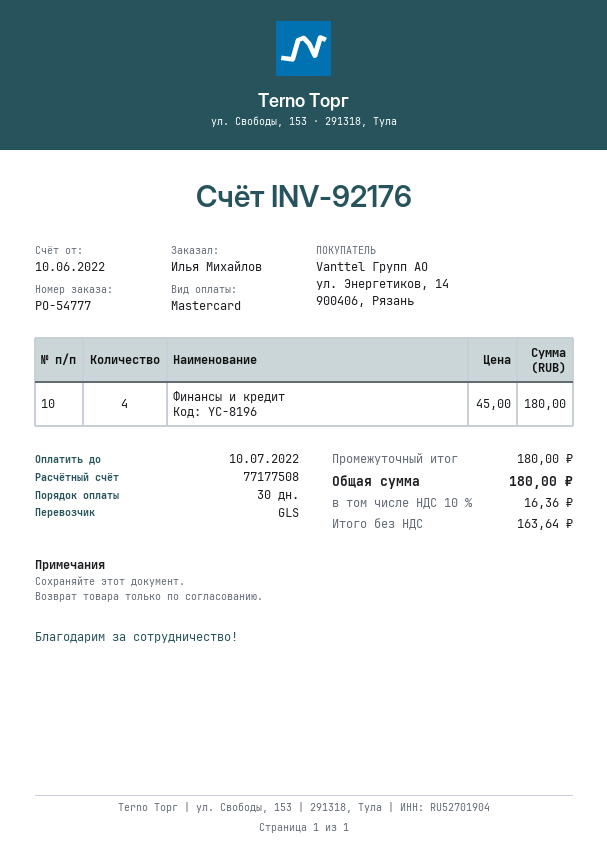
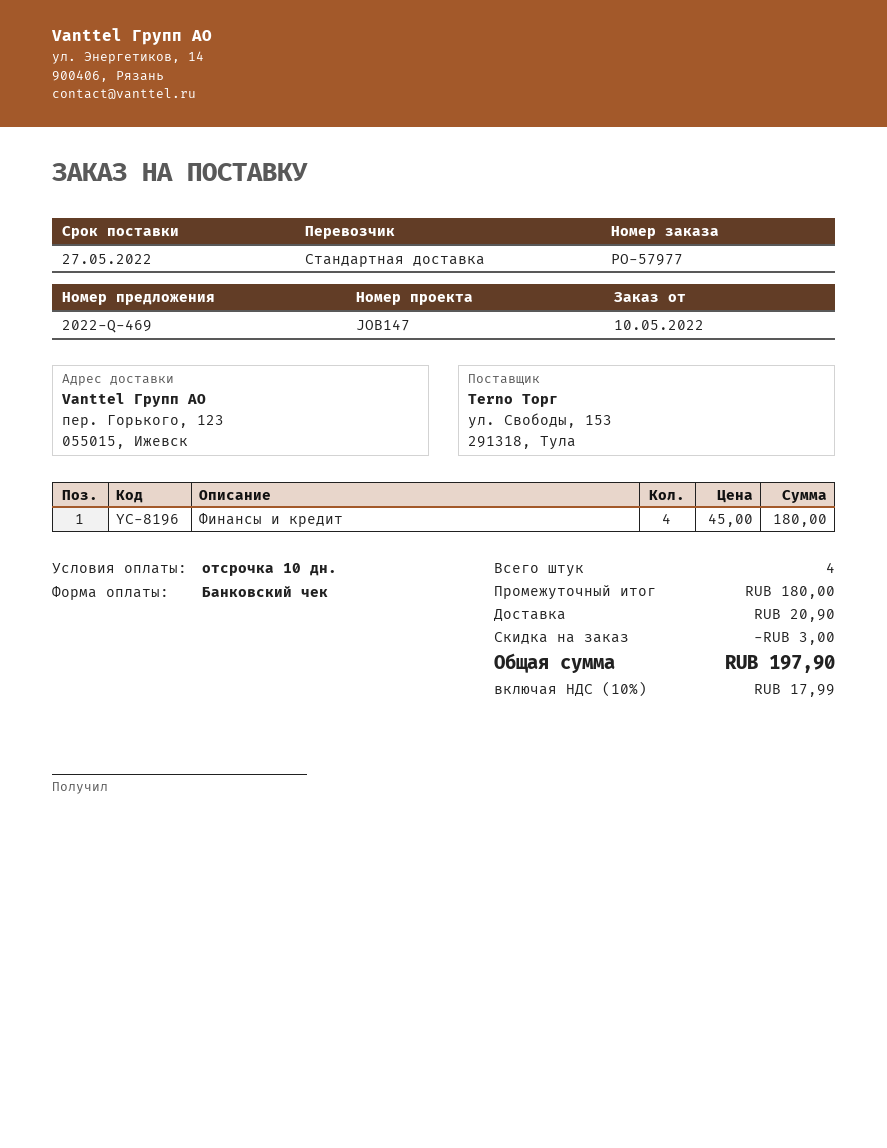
order number: PO-54777 -> PO-57977
payment terms: 30 days -> 10 days
payment method: Mastercard -> cheque
shipping method: GLS -> standard
discount: none -> 3.00
shipping: none -> 20.90
tax: 10% = 16.36 -> 10% = 17.99
total: 180.00 -> 197.90

